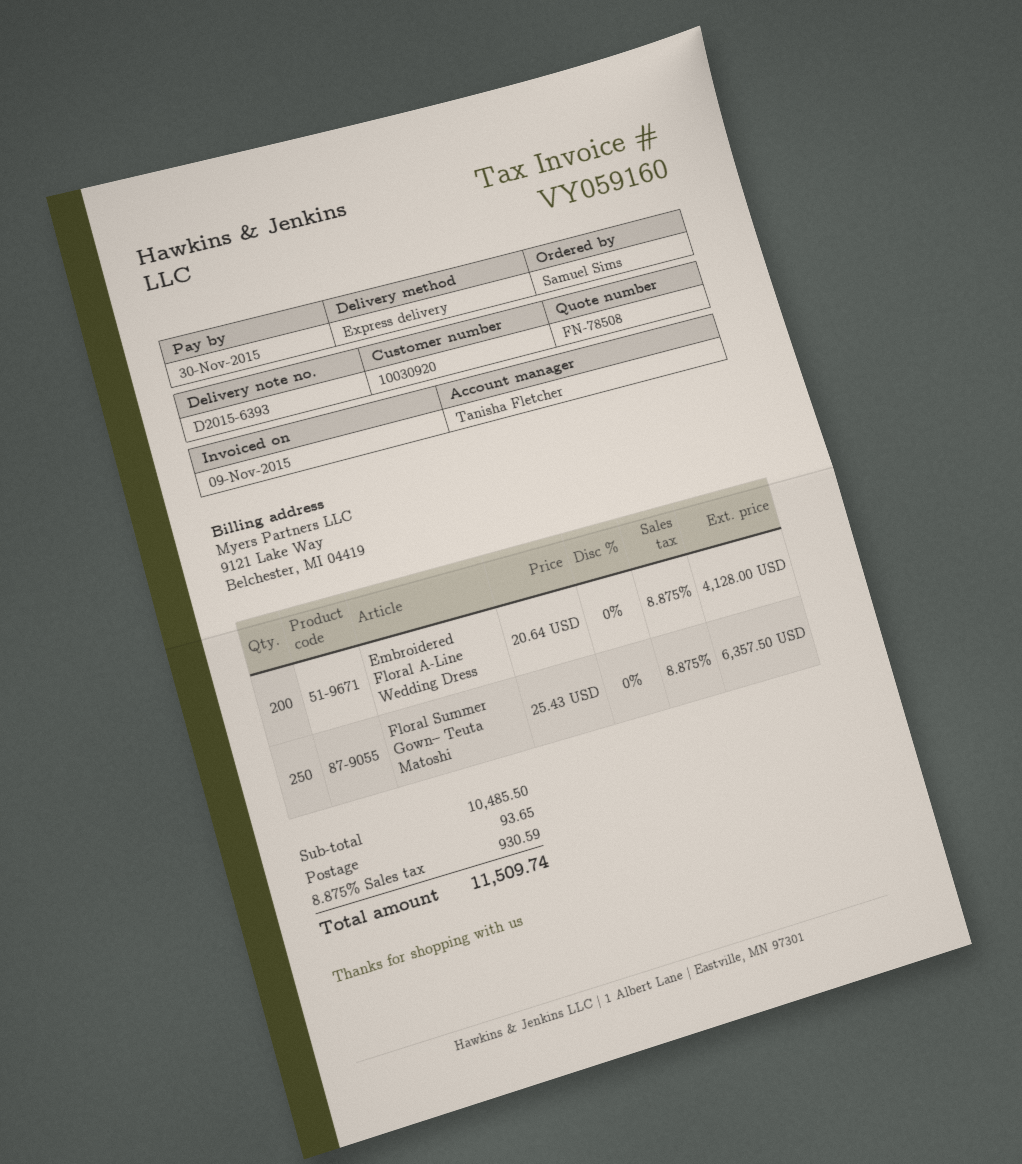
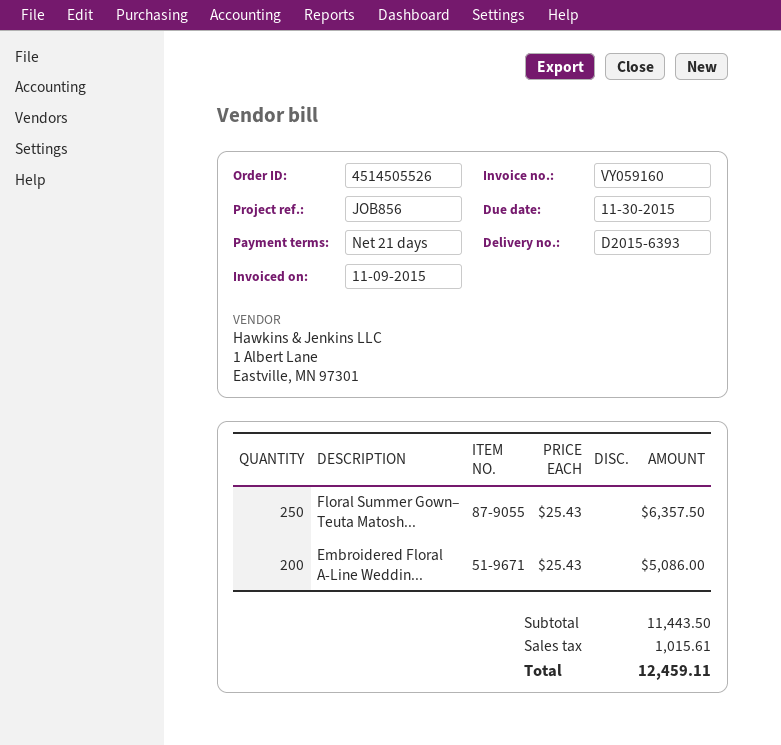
Embroidered Floral A-Line Wedding Dress: 200 x 20.64 = 4128.00 -> 200 x 25.43 = 5086.00
subtotal: 10485.50 -> 11443.50
shipping: 93.65 -> none
tax: 930.59 -> 1015.61
total: 11509.74 -> 12459.11

